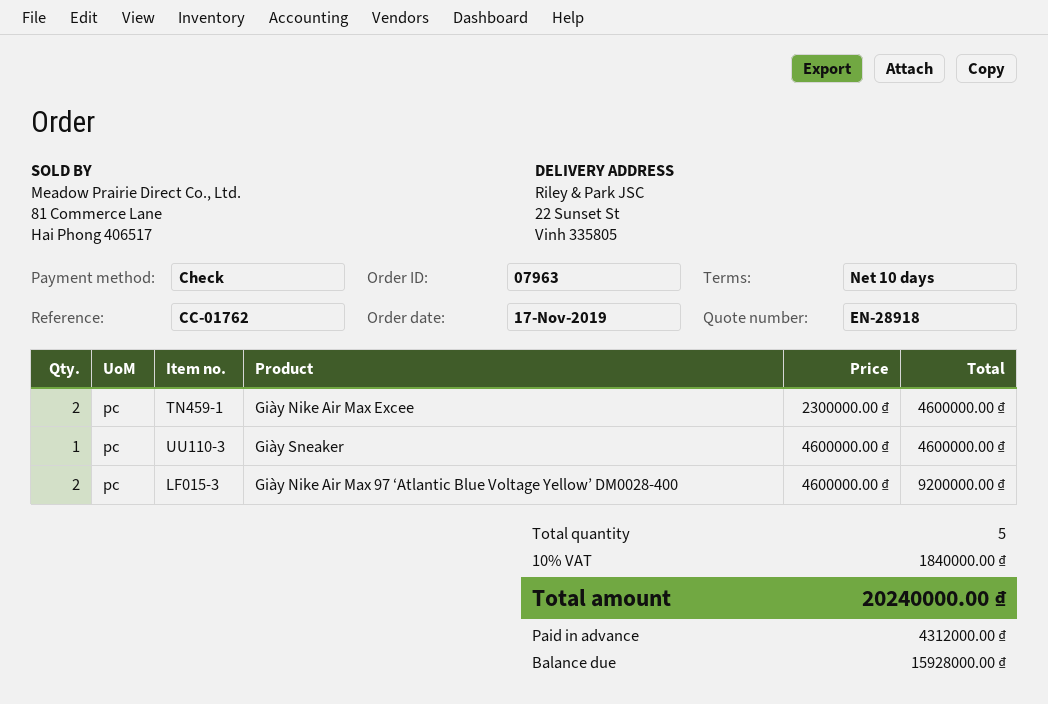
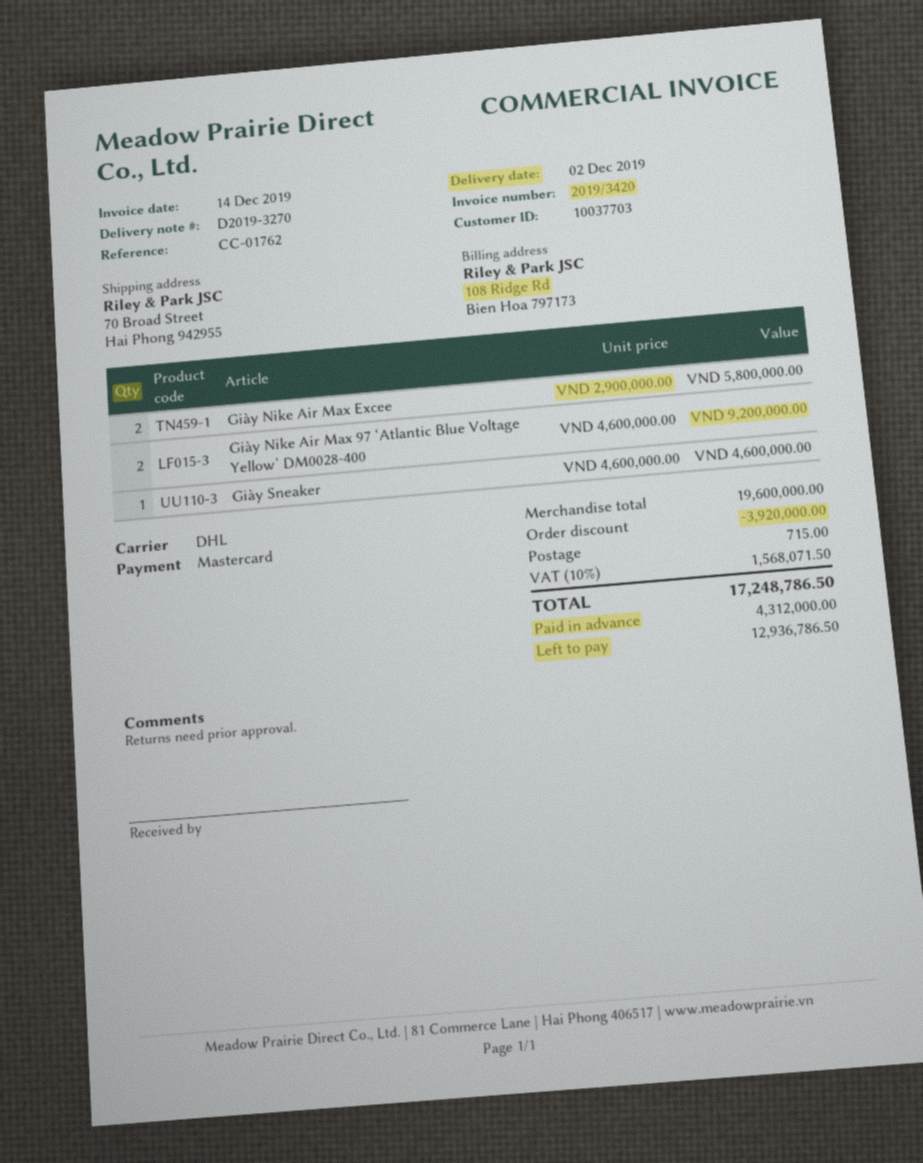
payment method: cheque -> Mastercard
ship to: 22 Sunset St, Vinh 335805 -> 70 Broad Street, Hai Phong 942955
Giày Nike Air Max Excee: 2 x 2300000.00 = 4600000.00 -> 2 x 2900000.00 = 5800000.00
discount: none -> 3920000.00
shipping: none -> 715.00
tax: 10% = 1840000.00 -> 10% = 1568071.50
total: 20240000.00 -> 17248786.50
balance: 15928000.00 -> 12936786.50

